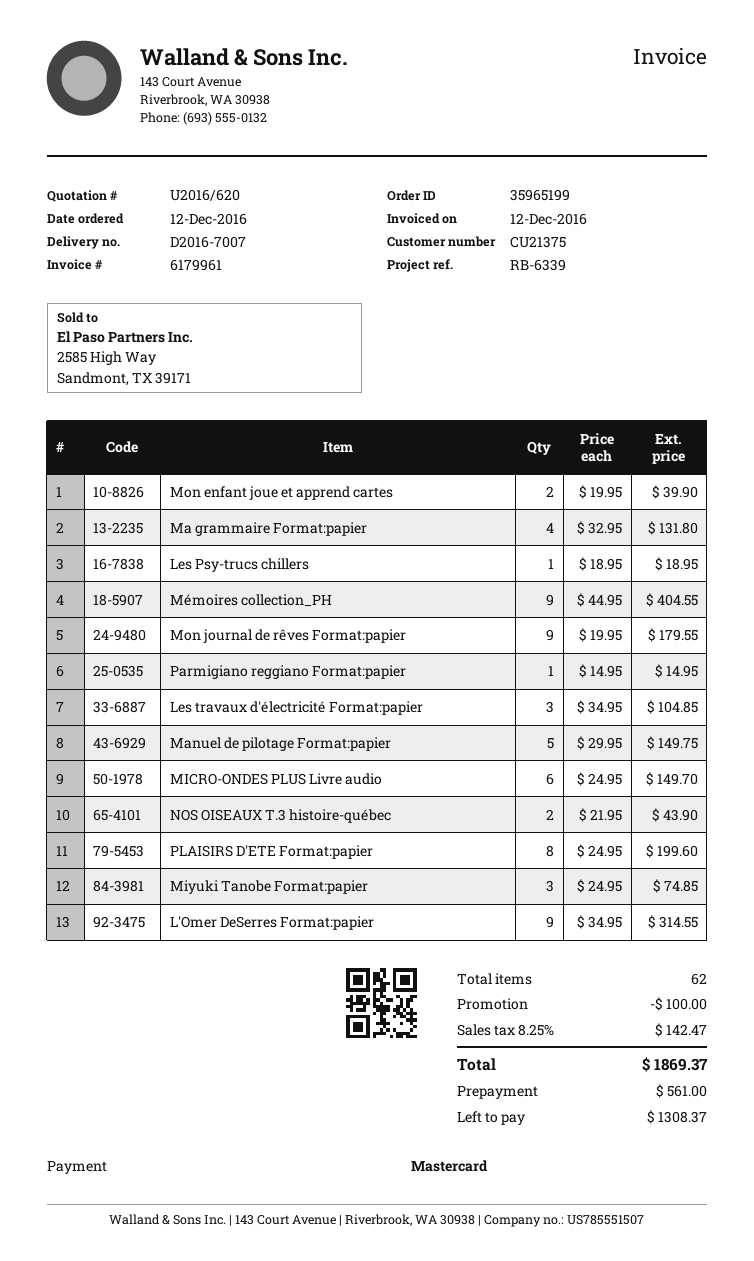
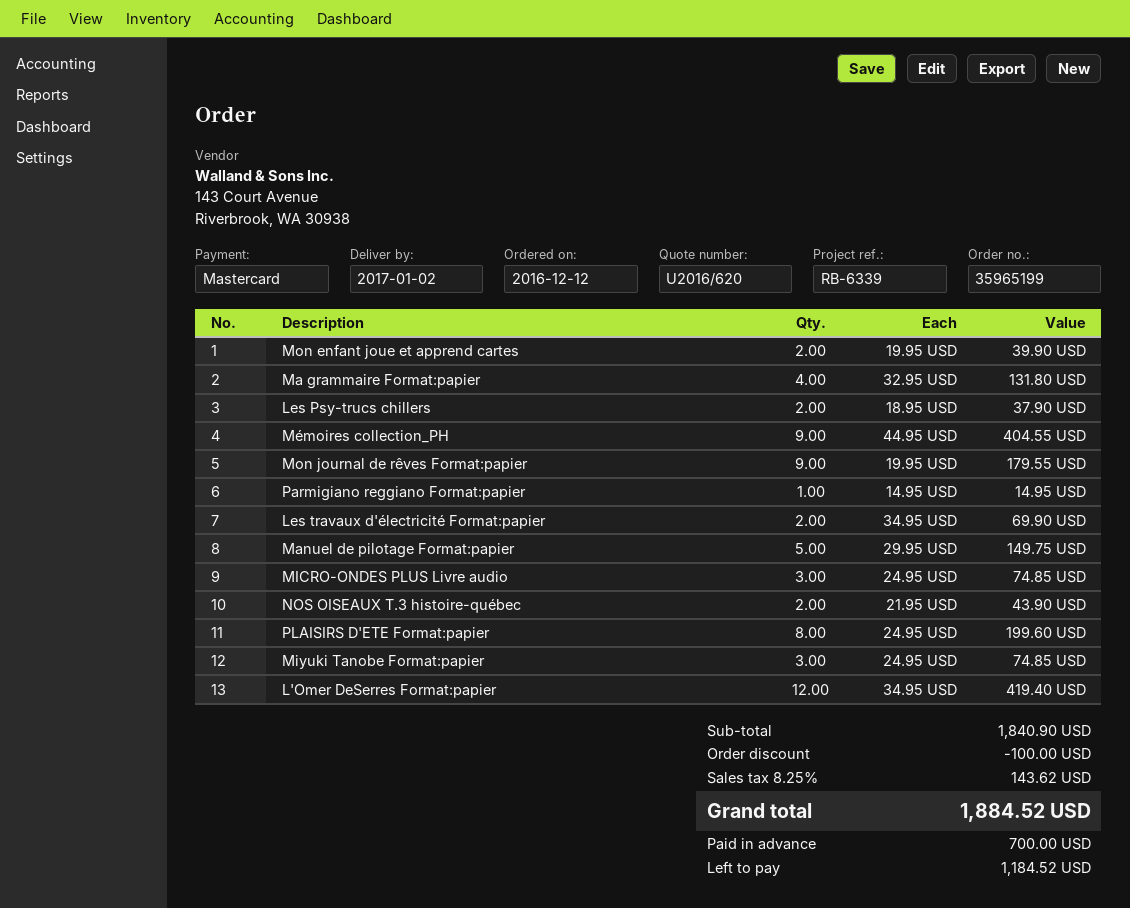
Les Psy-trucs chillers: 1 x 18.95 = 18.95 -> 2 x 18.95 = 37.90
Les travaux d'électricité Format:papier: 3 x 34.95 = 104.85 -> 2 x 34.95 = 69.90
MICRO-ONDES PLUS Livre audio: 6 x 24.95 = 149.70 -> 3 x 24.95 = 74.85
L'Omer DeSerres Format:papier: 9 x 34.95 = 314.55 -> 12 x 34.95 = 419.40
tax: 8.25% = 142.47 -> 8.25% = 143.62
total: 1869.37 -> 1884.52
deposit: 561.00 -> 700.00
balance: 1308.37 -> 1184.52

